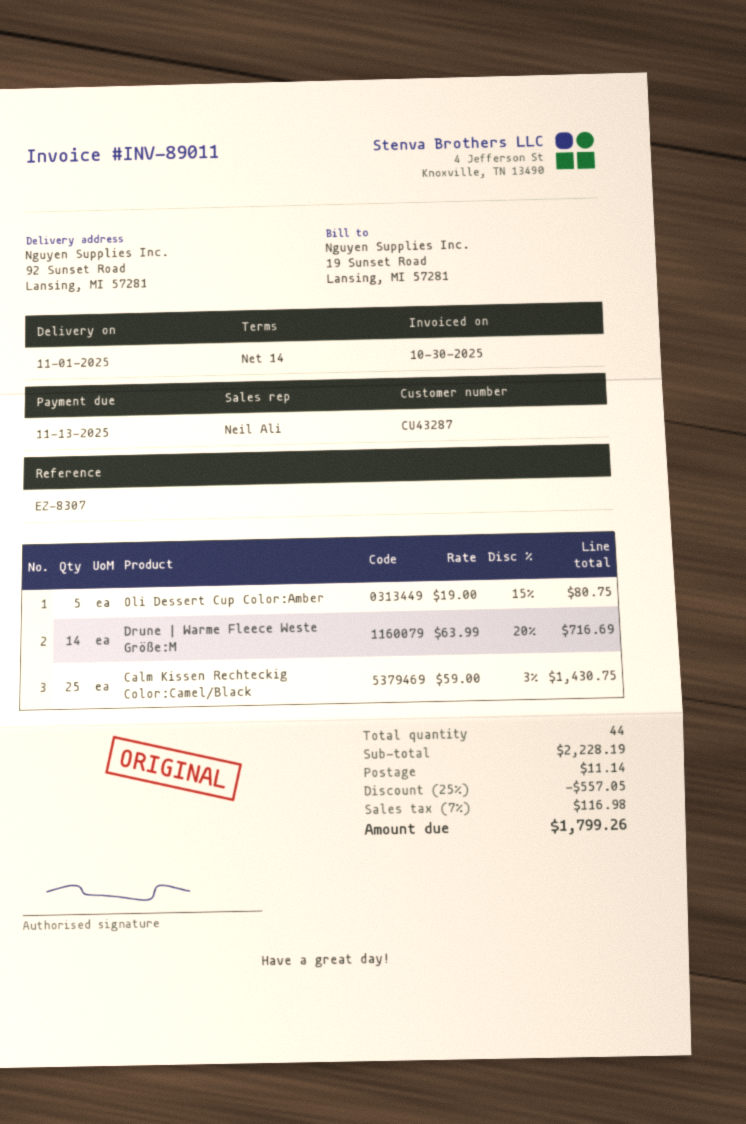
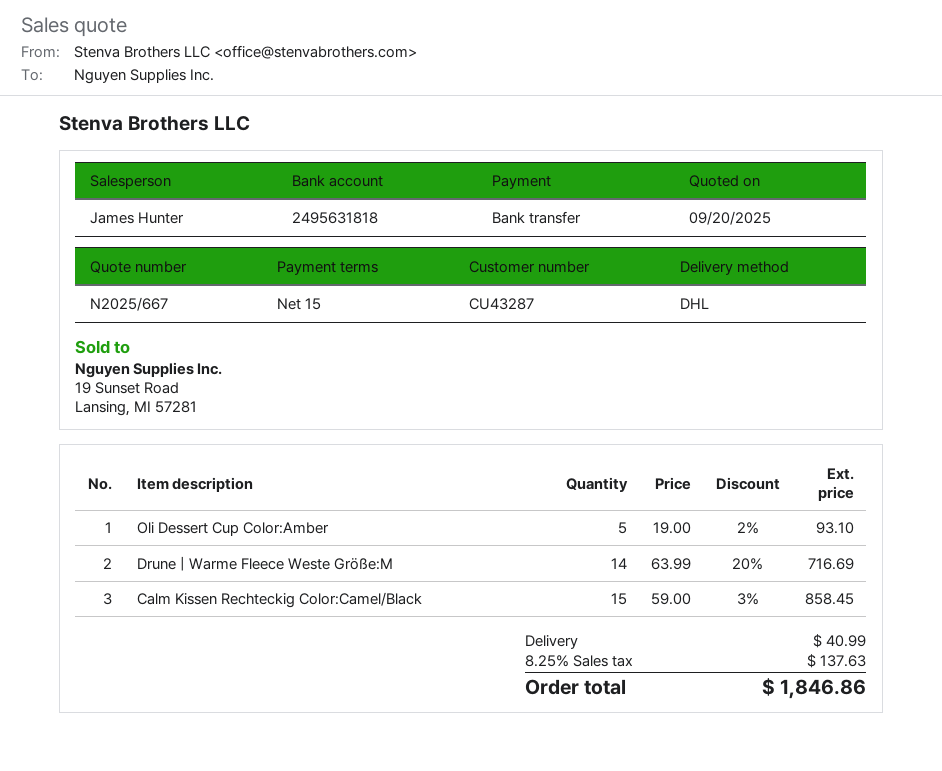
payment terms: 14 days -> 15 days
sales rep: Neil Ali -> James Hunter
Oli Dessert Cup Color:Amber: 5 x 19.00 - 15% = 80.75 -> 5 x 19.00 - 2% = 93.10
Calm Kissen Rechteckig Color:Camel/Black: 25 x 59.00 - 3% = 1430.75 -> 15 x 59.00 - 3% = 858.45
discount: 25% = 557.05 -> none
shipping: 11.14 -> 40.99
tax: 7% = 116.98 -> 8.25% = 137.63
total: 1799.26 -> 1846.86

